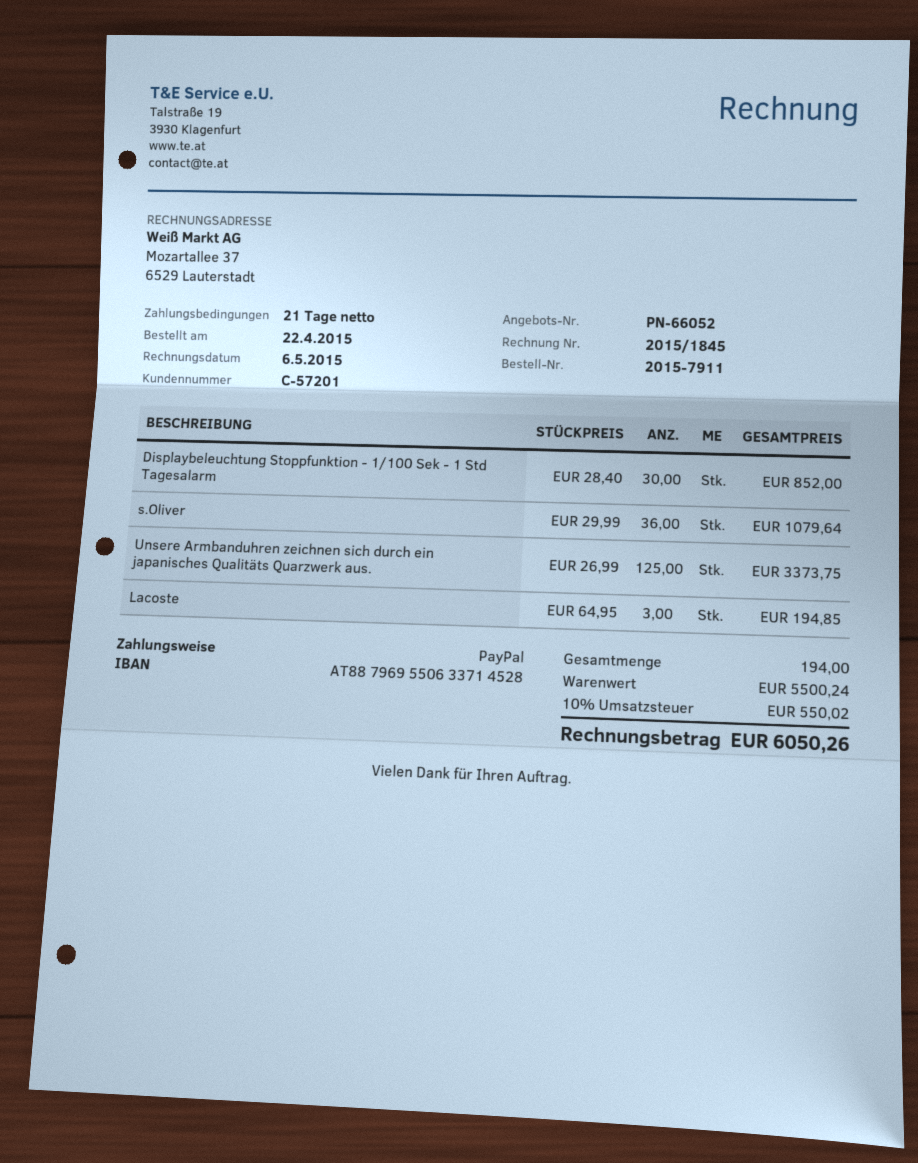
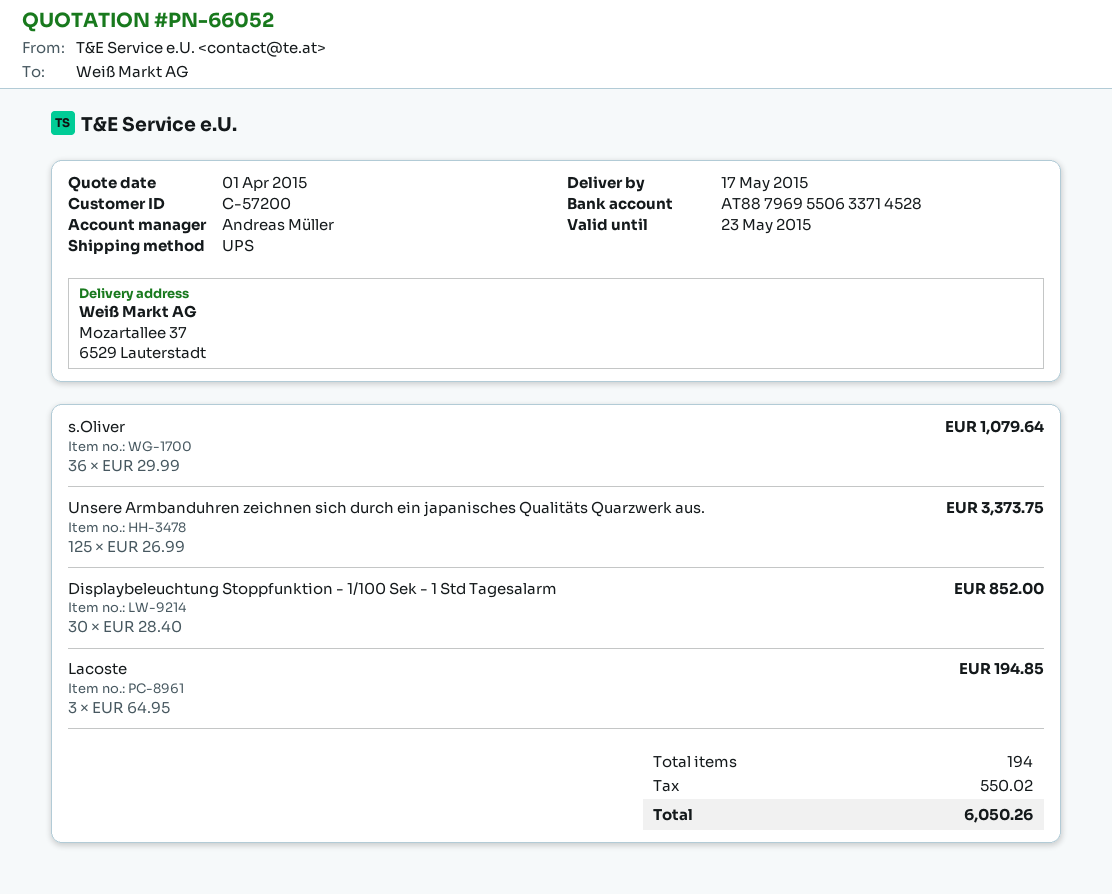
customer number: C-57201 -> C-57200

